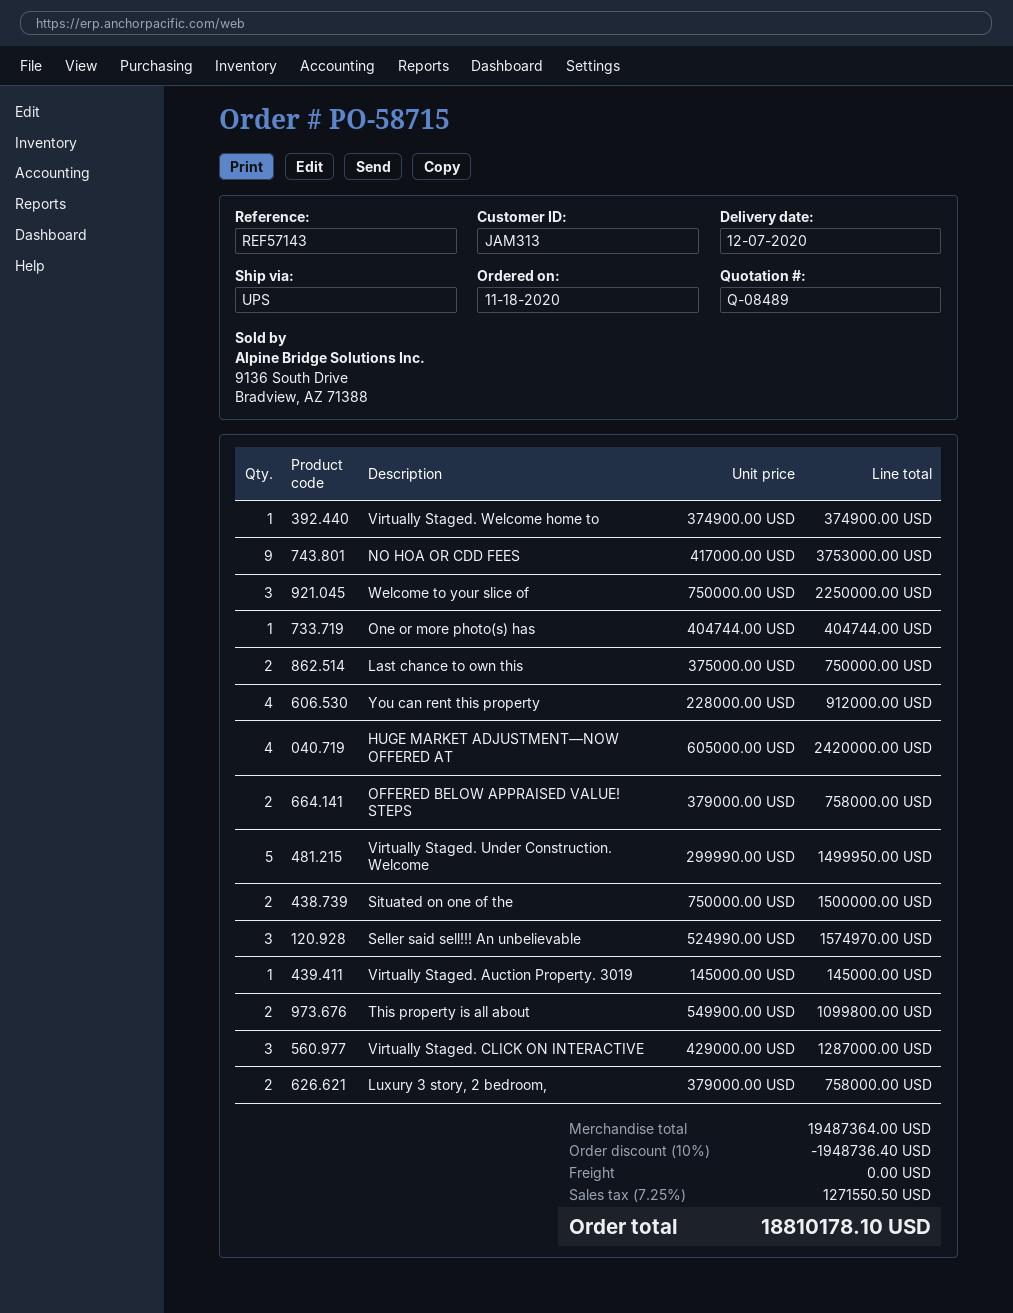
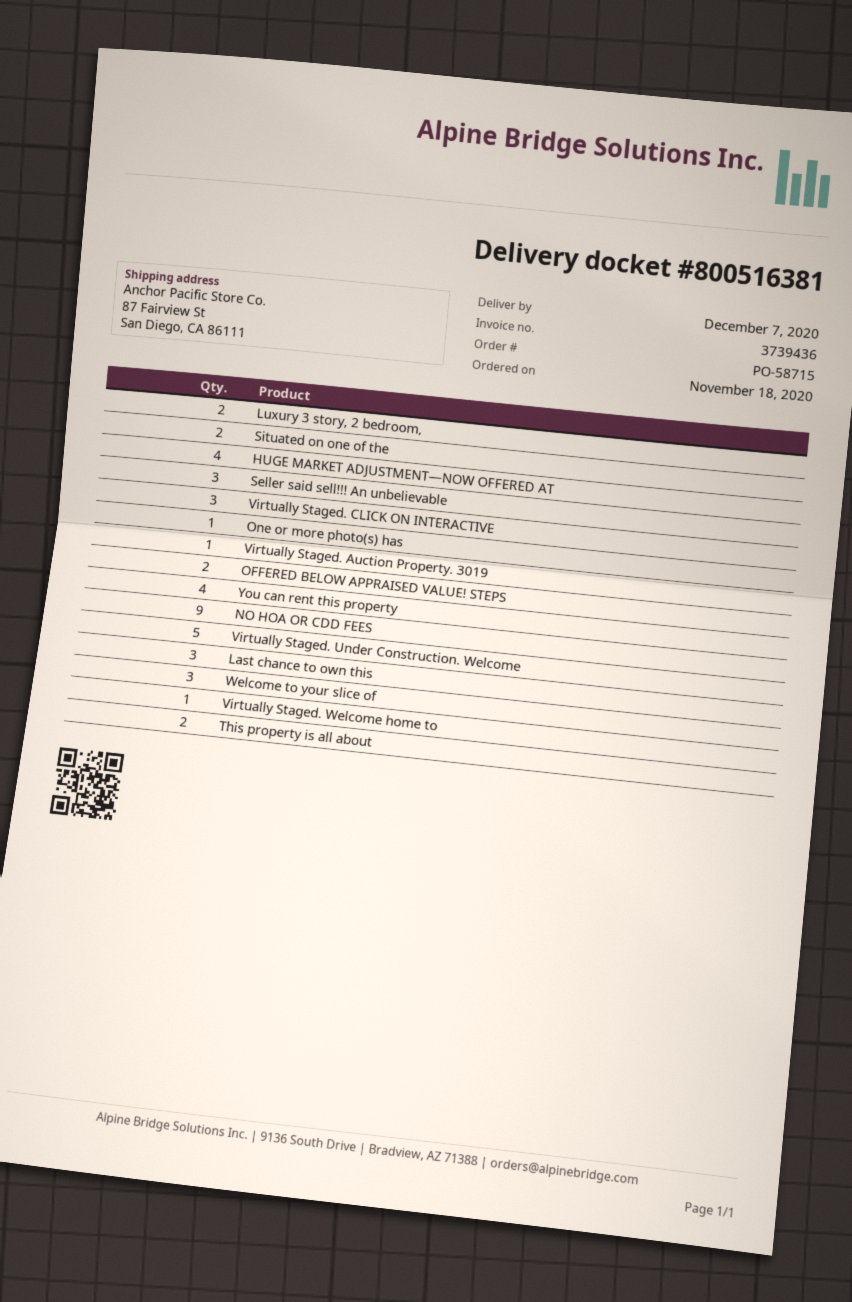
Last chance to own this: 2 -> 3

